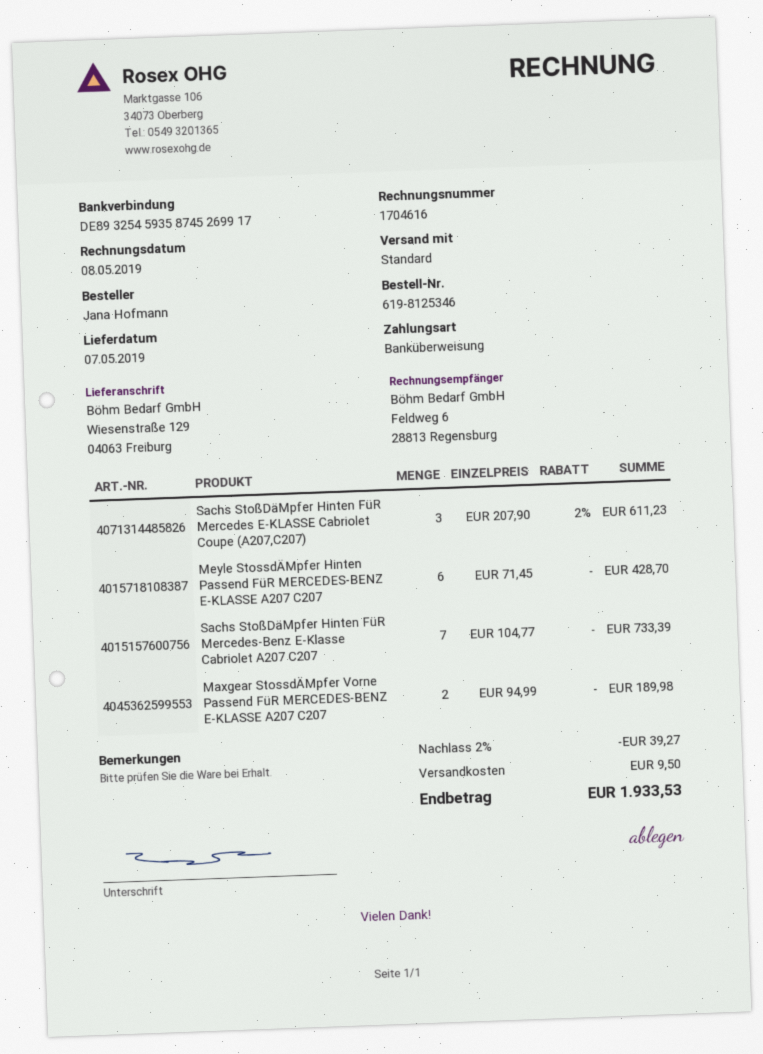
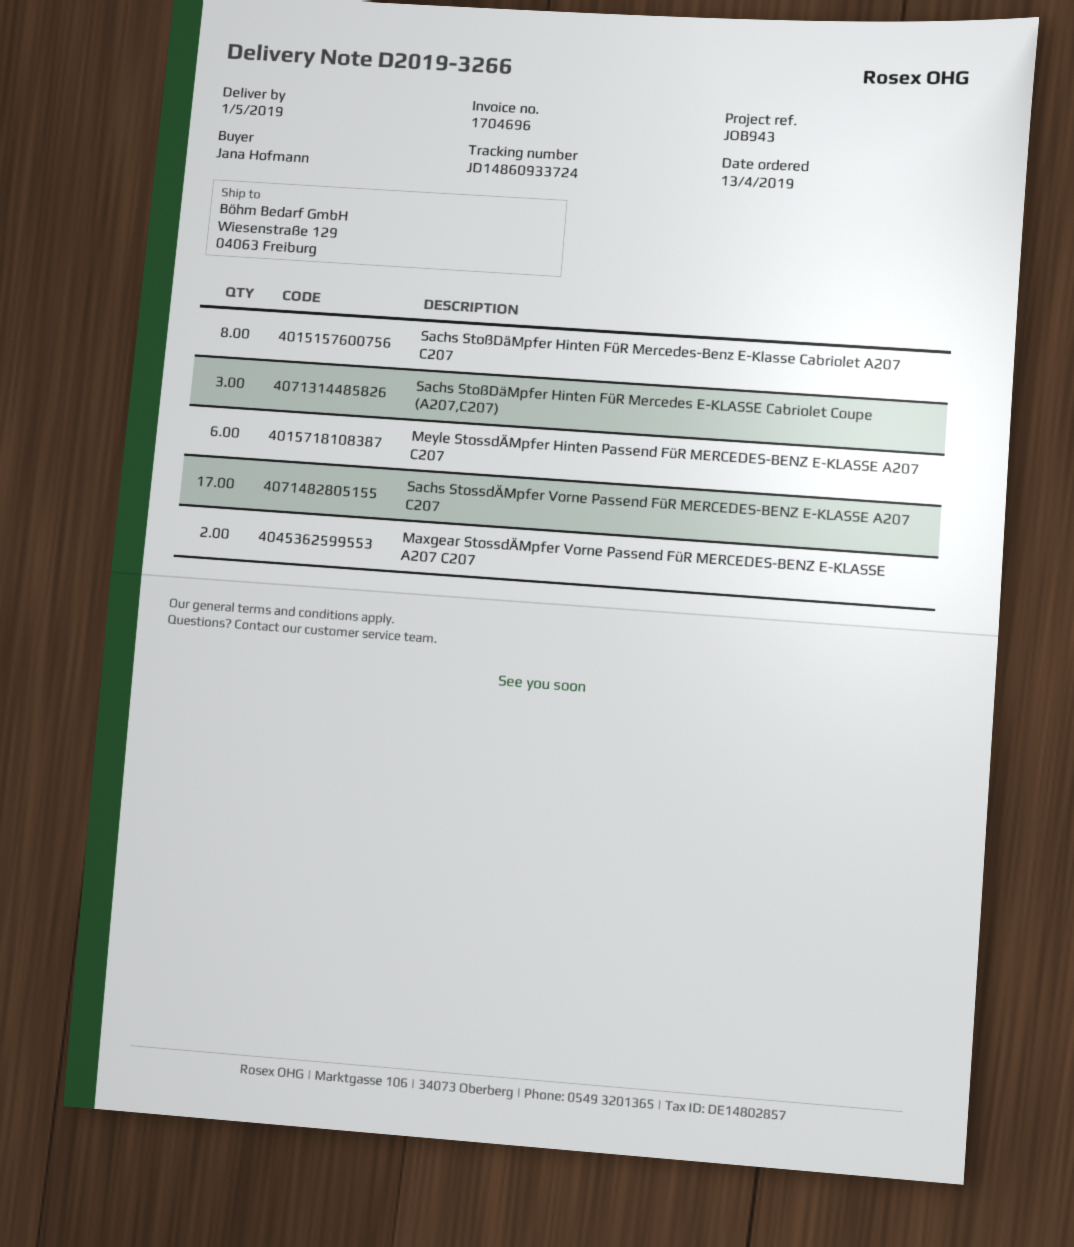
delivery date: 2019-05-07 -> 2019-05-01
invoice number: 1704616 -> 1704696
Sachs StoßDäMpfer Hinten FüR Mercedes-Benz E-Klasse Cabriolet A207 C207: 7 -> 8
Sachs StossdÄMpfer Vorne Passend FüR MERCEDES-BENZ E-KLASSE A207 C207: none -> 17

